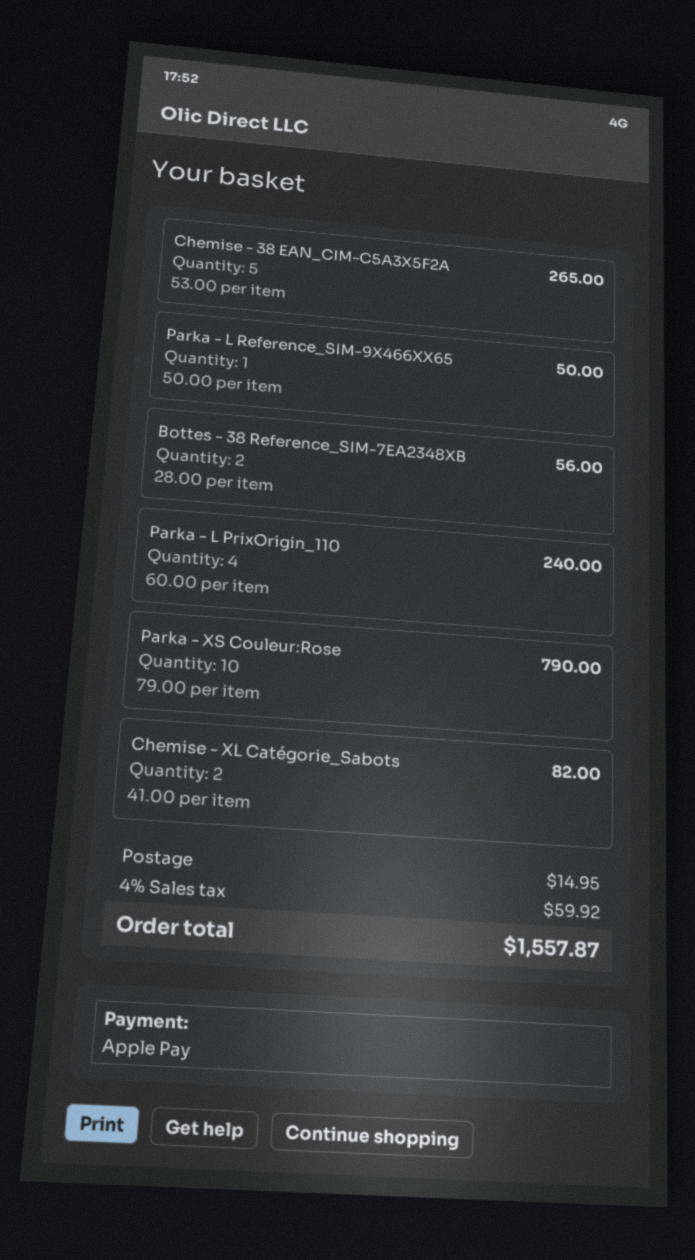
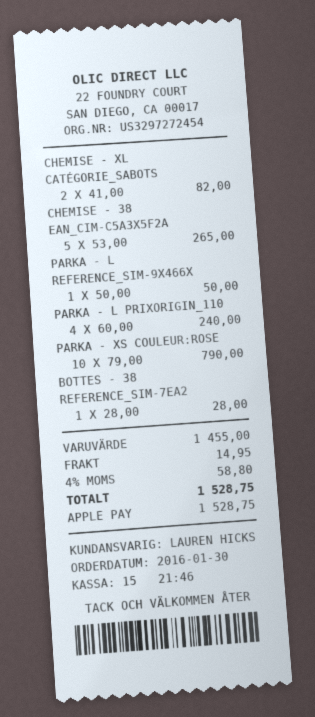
Bottes - 38 Reference_SIM-7EA2348XB: 2 x 28.00 = 56.00 -> 1 x 28.00 = 28.00
tax: 4% = 59.92 -> 4% = 58.80
total: 1557.87 -> 1528.75

